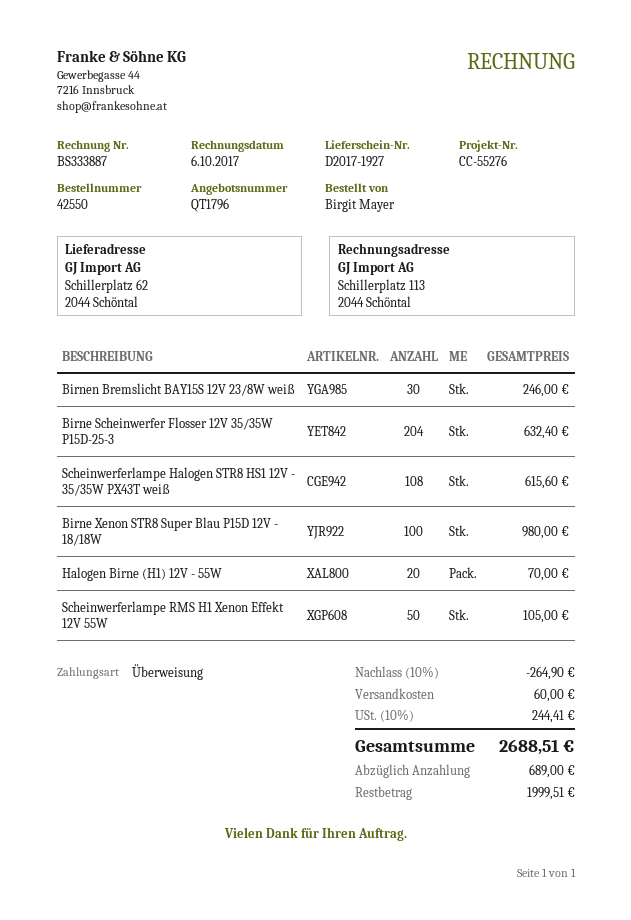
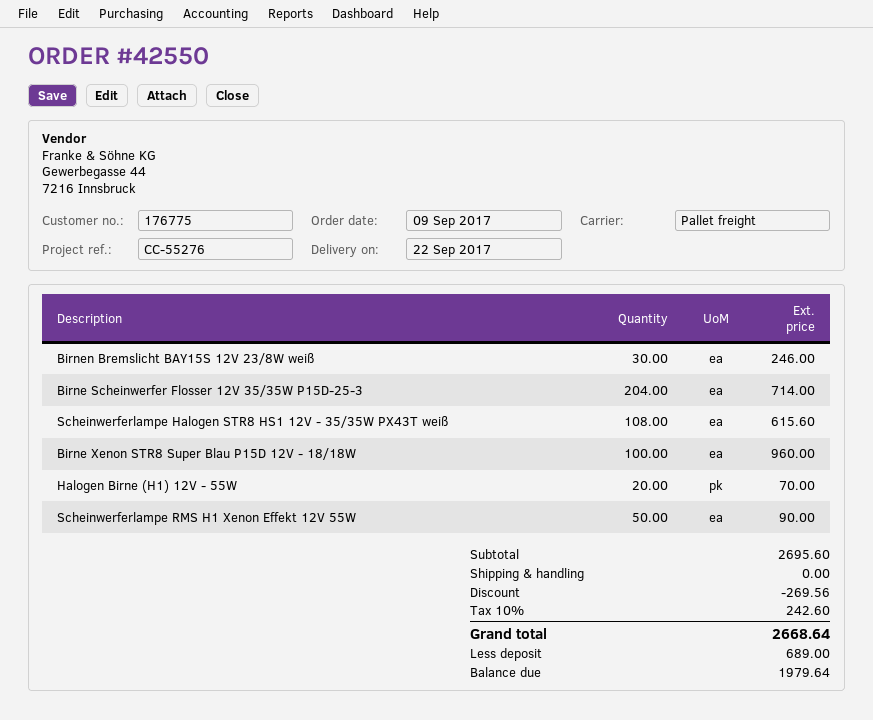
Birne Scheinwerfer Flosser 12V 35/35W P15D-25-3: 204 for 632.40 -> 204 for 714.00
Birne Xenon STR8 Super Blau P15D 12V - 18/18W: 100 for 980.00 -> 100 for 960.00
Scheinwerferlampe RMS H1 Xenon Effekt 12V 55W: 50 for 105.00 -> 50 for 90.00
discount: 264.90 -> 269.56
shipping: 60.00 -> 0.00
tax: 10% = 244.41 -> 10% = 242.60
total: 2688.51 -> 2668.64
balance: 1999.51 -> 1979.64

